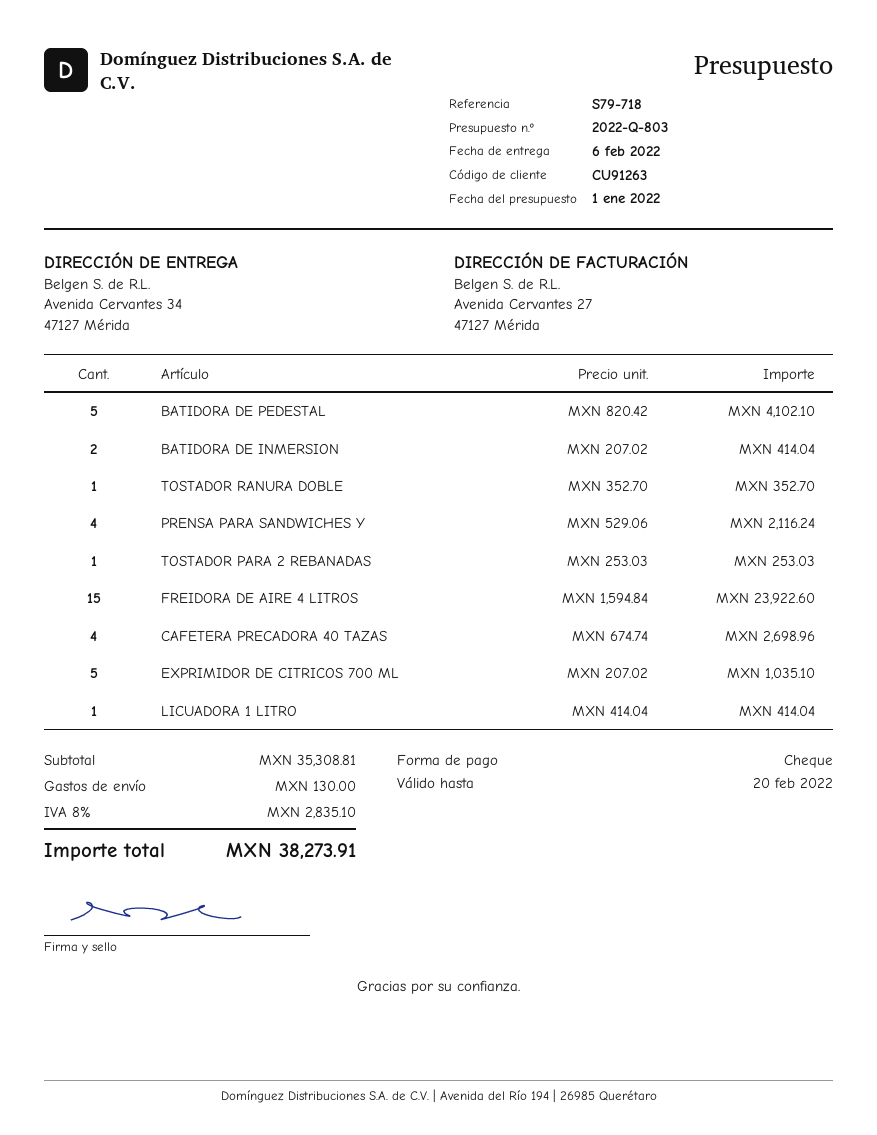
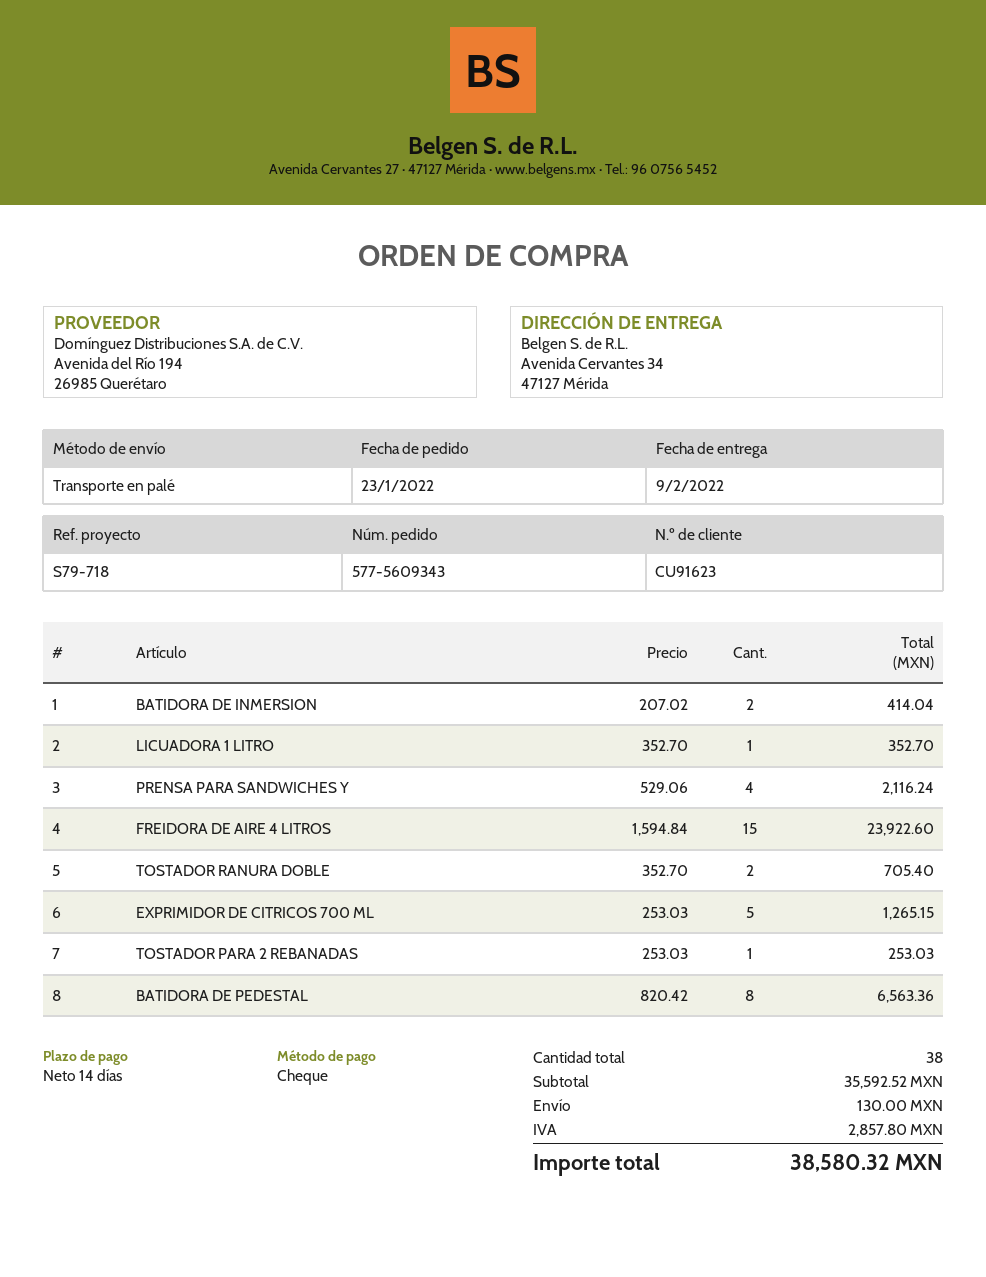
delivery date: 2022-02-06 -> 2022-02-09
customer number: CU91263 -> CU91623
BATIDORA DE PEDESTAL: 5 x 820.42 = 4102.10 -> 8 x 820.42 = 6563.36
TOSTADOR RANURA DOBLE: 1 x 352.70 = 352.70 -> 2 x 352.70 = 705.40
CAFETERA PRECADORA 40 TAZAS: 4 x 674.74 = 2698.96 -> none
EXPRIMIDOR DE CITRICOS 700 ML: 5 x 207.02 = 1035.10 -> 5 x 253.03 = 1265.15
LICUADORA 1 LITRO: 1 x 414.04 = 414.04 -> 1 x 352.70 = 352.70
subtotal: 35308.81 -> 35592.52
tax: 2835.10 -> 2857.80
total: 38273.91 -> 38580.32

